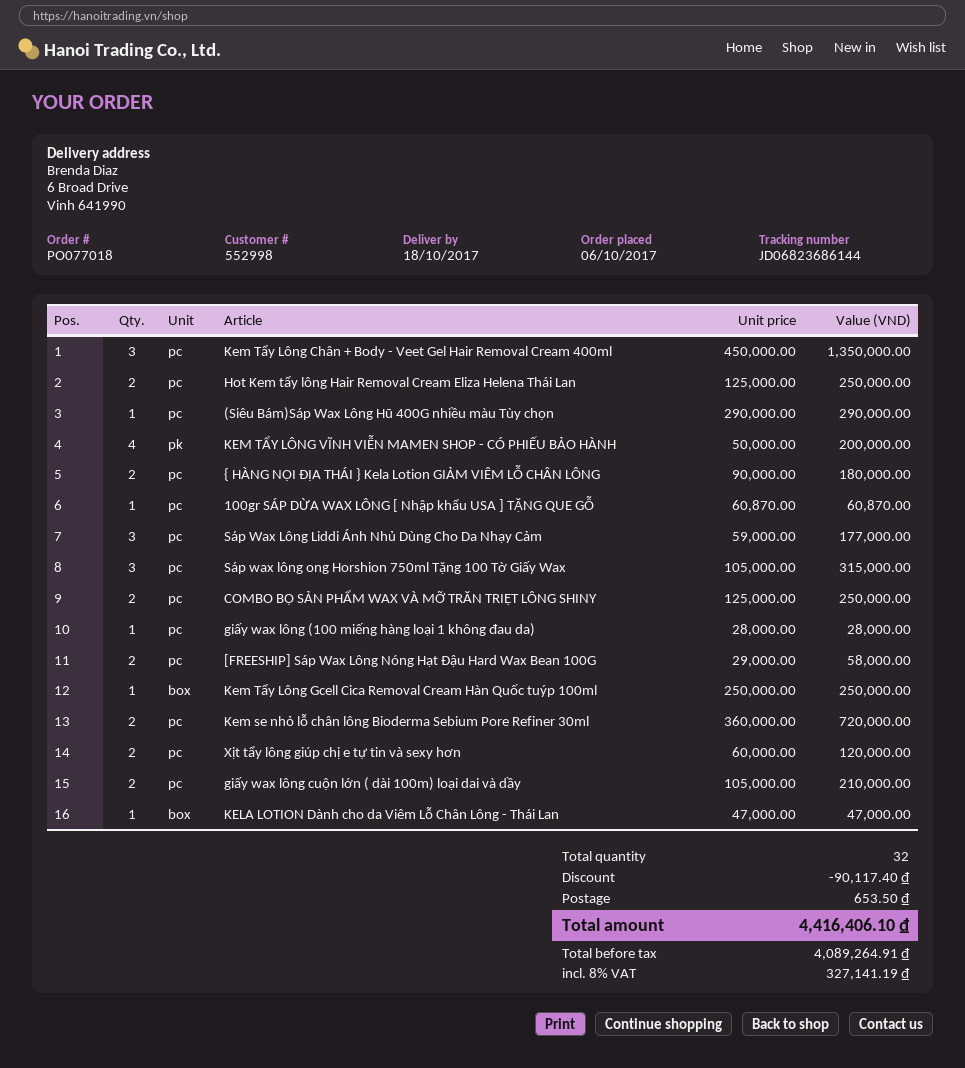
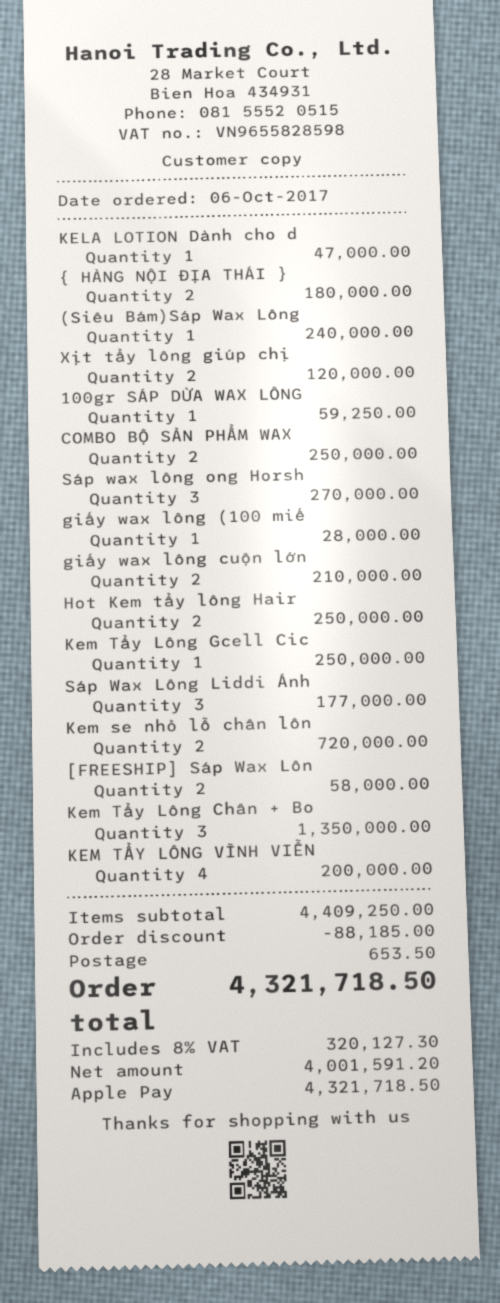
(Siêu Bám)Sáp Wax Lông Hũ 400G nhiều màu Tùy chọn: 1 for 290000.00 -> 1 for 240000.00
100gr SÁP DỪA WAX LÔNG [ Nhập khẩu USA ] TẶNG QUE GỖ: 1 for 60870.00 -> 1 for 59250.00
Sáp wax lông ong Horshion 750ml Tặng 100 Tờ Giấy Wax: 3 for 315000.00 -> 3 for 270000.00
discount: 90117.40 -> 88185.00
net: 4089264.91 -> 4001591.20
tax: 8% = 327141.19 -> 8% = 320127.30
total: 4416406.10 -> 4321718.50

